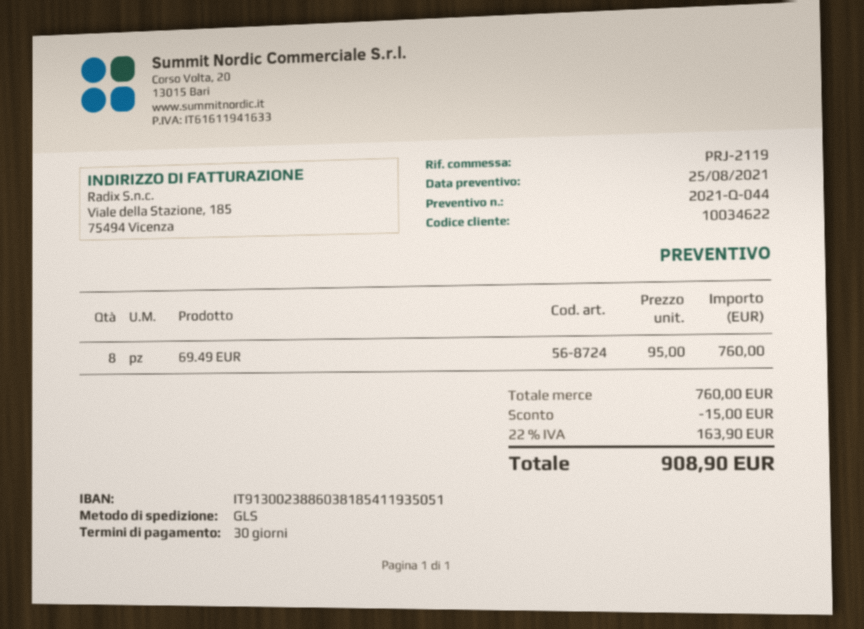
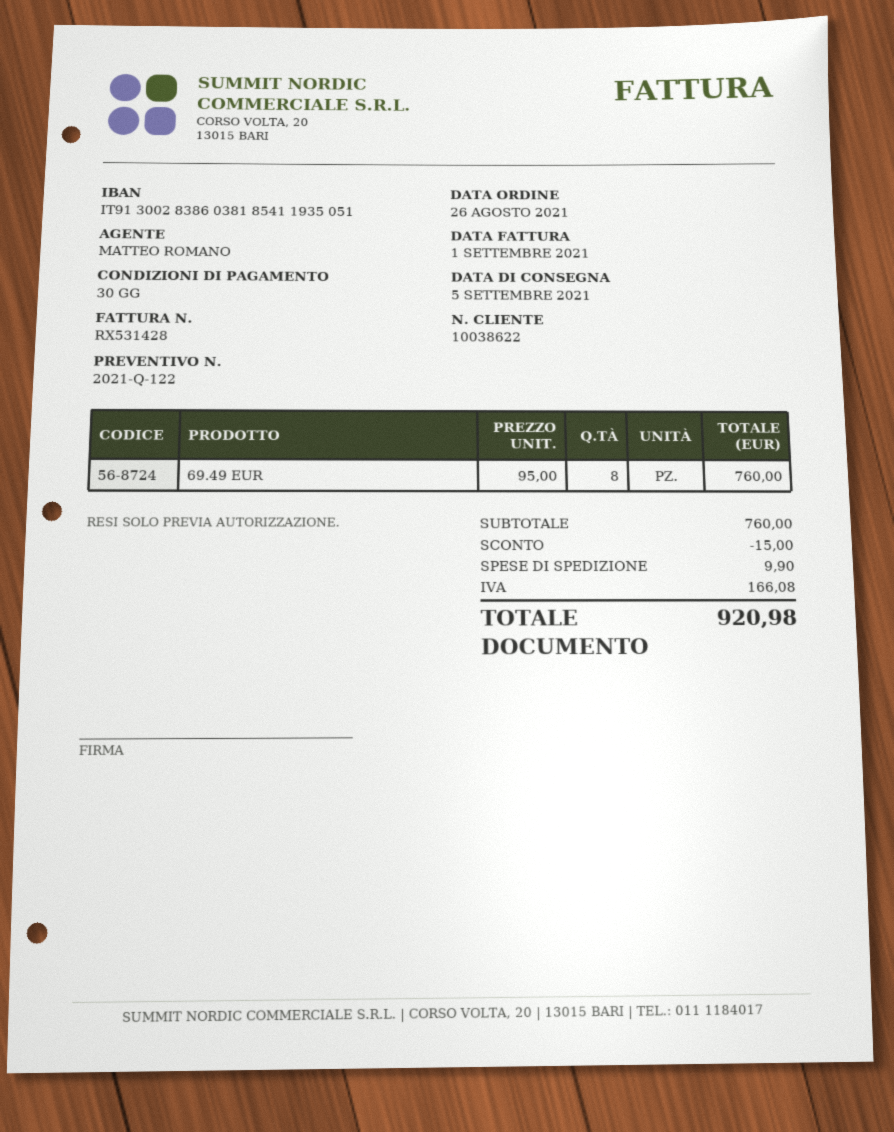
quote number: 2021-Q-044 -> 2021-Q-122
customer number: 10034622 -> 10038622
bank account: IT9130023886038185411935051 -> IT9130028386038185411935051
shipping: none -> 9.90
tax: 163.90 -> 166.08
total: 908.90 -> 920.98

